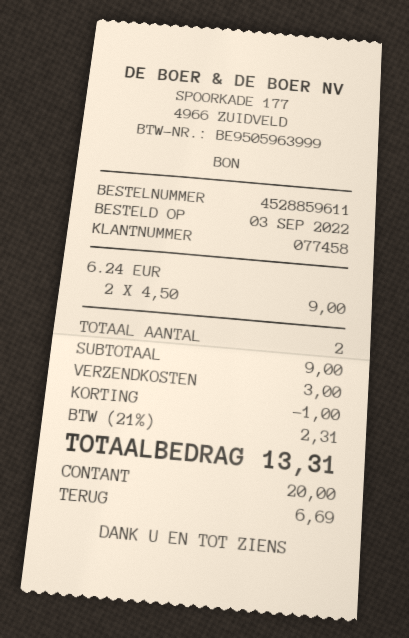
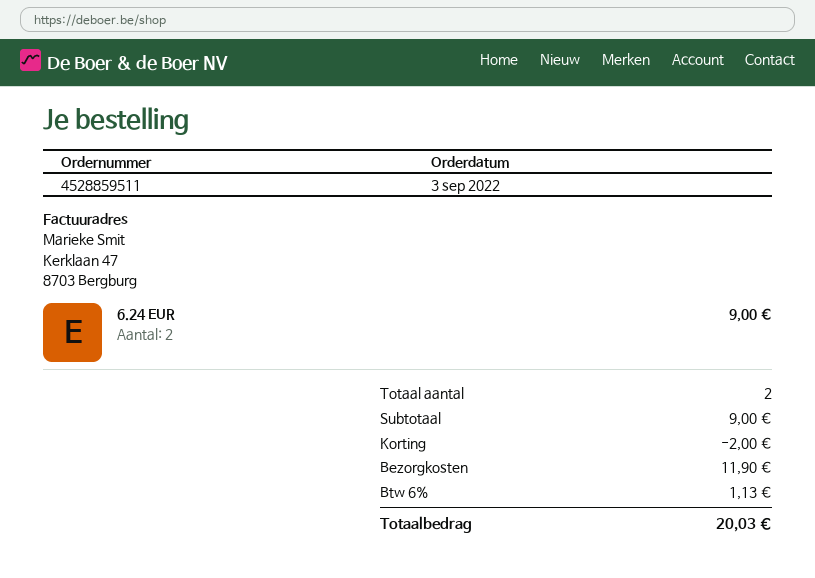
order number: 4528859611 -> 4528859511
discount: 1.00 -> 2.00
shipping: 3.00 -> 11.90
tax: 21% = 2.31 -> 6% = 1.13
total: 13.31 -> 20.03

